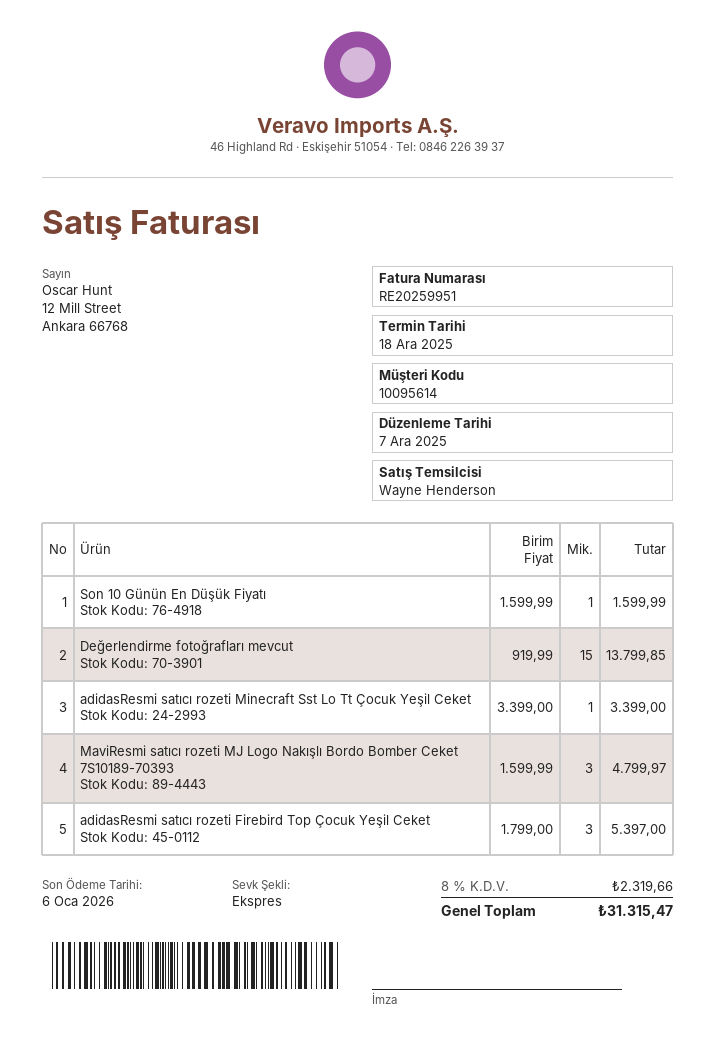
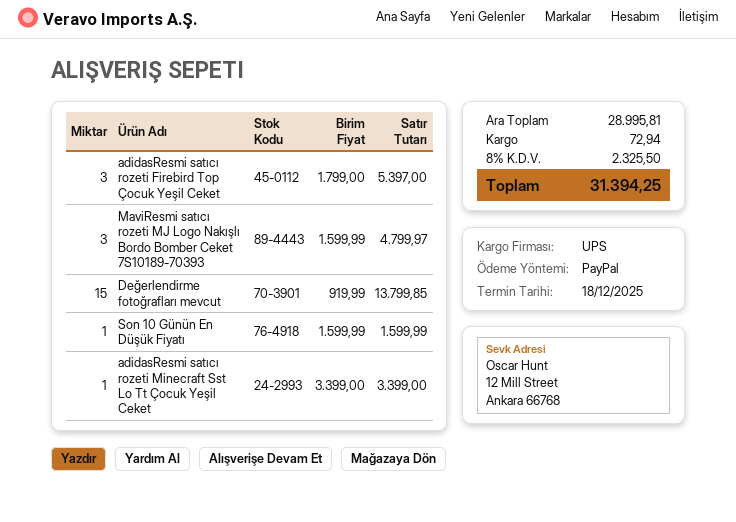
shipping method: express -> UPS
shipping: none -> 72.94
tax: 8% = 2319.66 -> 8% = 2325.50
total: 31315.47 -> 31394.25

